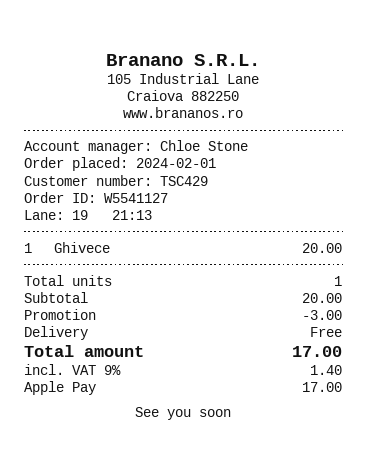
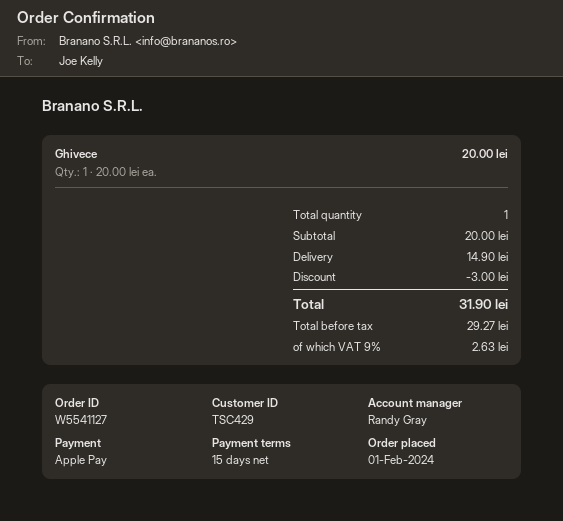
sales rep: Chloe Stone -> Randy Gray
shipping: 0.00 -> 14.90
tax: 9% = 1.40 -> 9% = 2.63
total: 17.00 -> 31.90

